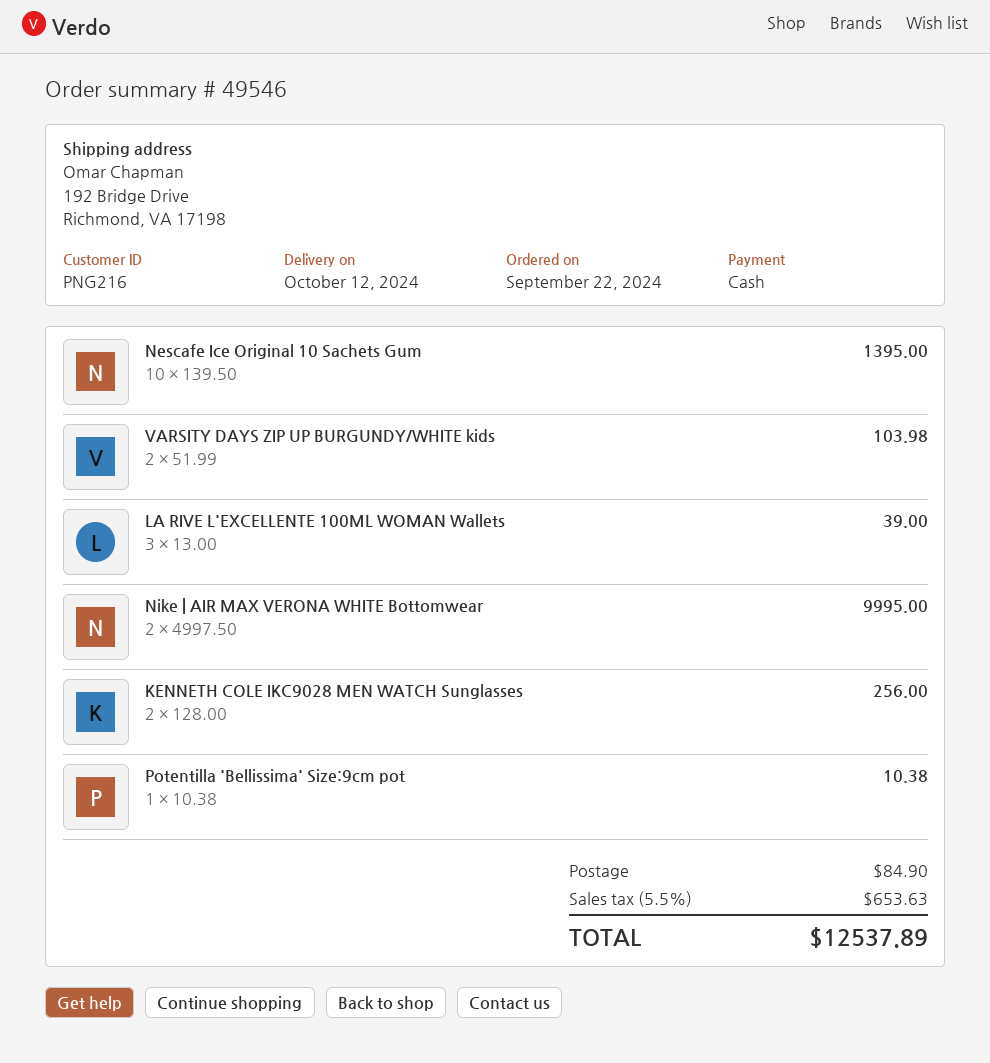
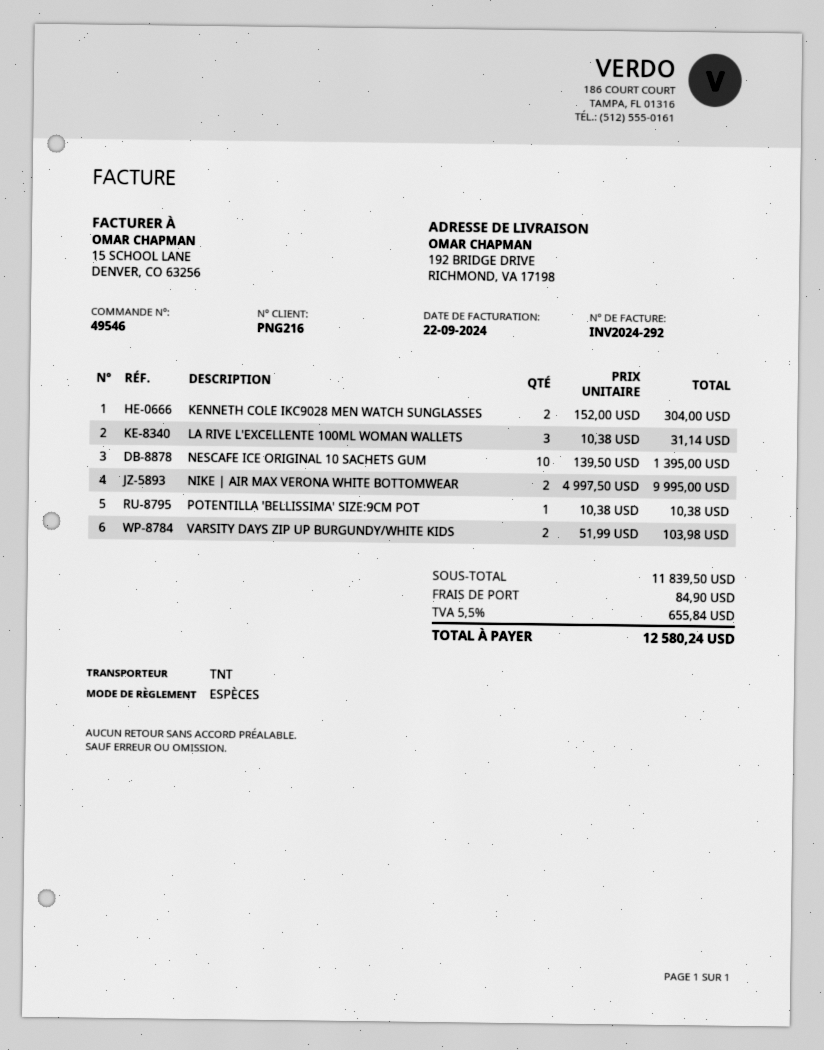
LA RIVE L'EXCELLENTE 100ML WOMAN Wallets: 3 x 13.00 = 39.00 -> 3 x 10.38 = 31.14
KENNETH COLE IKC9028 MEN WATCH Sunglasses: 2 x 128.00 = 256.00 -> 2 x 152.00 = 304.00
tax: 5.5% = 653.63 -> 5.5% = 655.84
total: 12537.89 -> 12580.24

